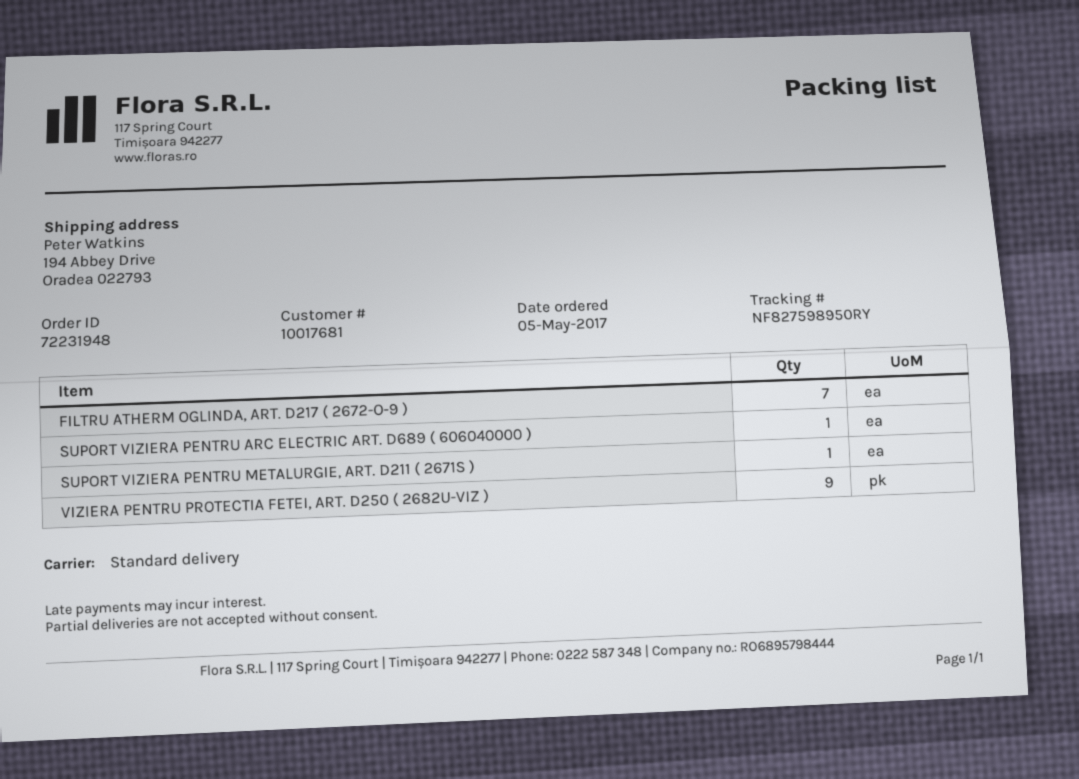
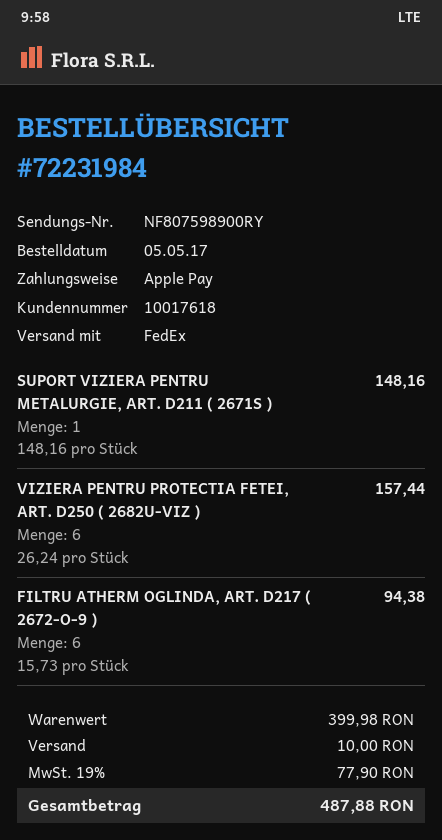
order number: 72231948 -> 72231984
customer number: 10017681 -> 10017618
shipping method: standard -> FedEx
tracking number: NF827598950RY -> NF807598900RY
FILTRU ATHERM OGLINDA, ART. D217 ( 2672-O-9 ): 7 -> 6
SUPORT VIZIERA PENTRU ARC ELECTRIC ART. D689 ( 606040000 ): 1 -> none
VIZIERA PENTRU PROTECTIA FETEI, ART. D250 ( 2682U-VIZ ): 9 -> 6

